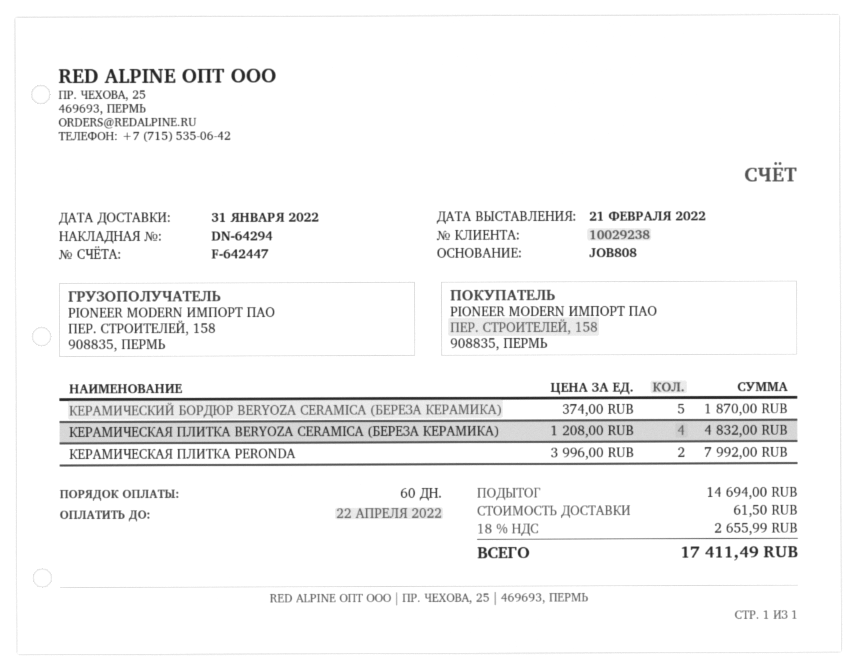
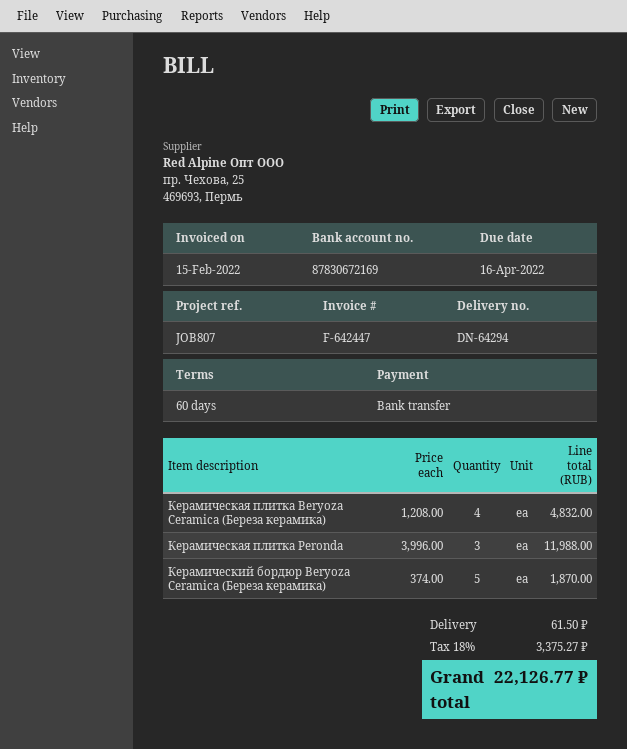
invoice date: 2022-02-21 -> 2022-02-15
due date: 2022-04-22 -> 2022-04-16
reference: JOB808 -> JOB807
КЕРАМИЧЕСКАЯ ПЛИТКА PERONDA: 2 x 3996.00 = 7992.00 -> 3 x 3996.00 = 11988.00
tax: 18% = 2655.99 -> 18% = 3375.27
total: 17411.49 -> 22126.77

